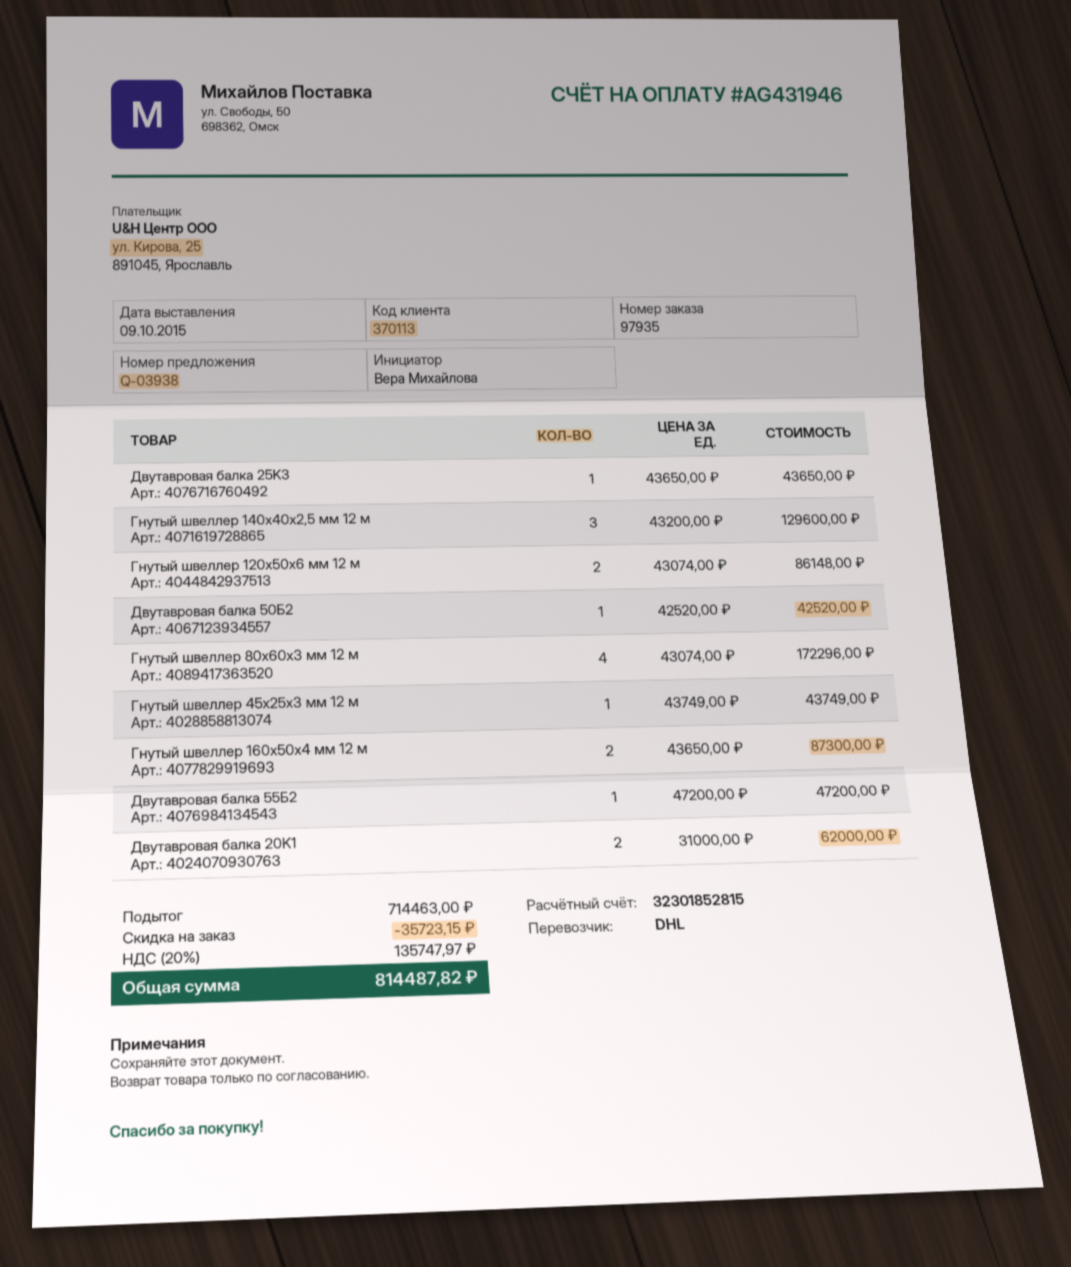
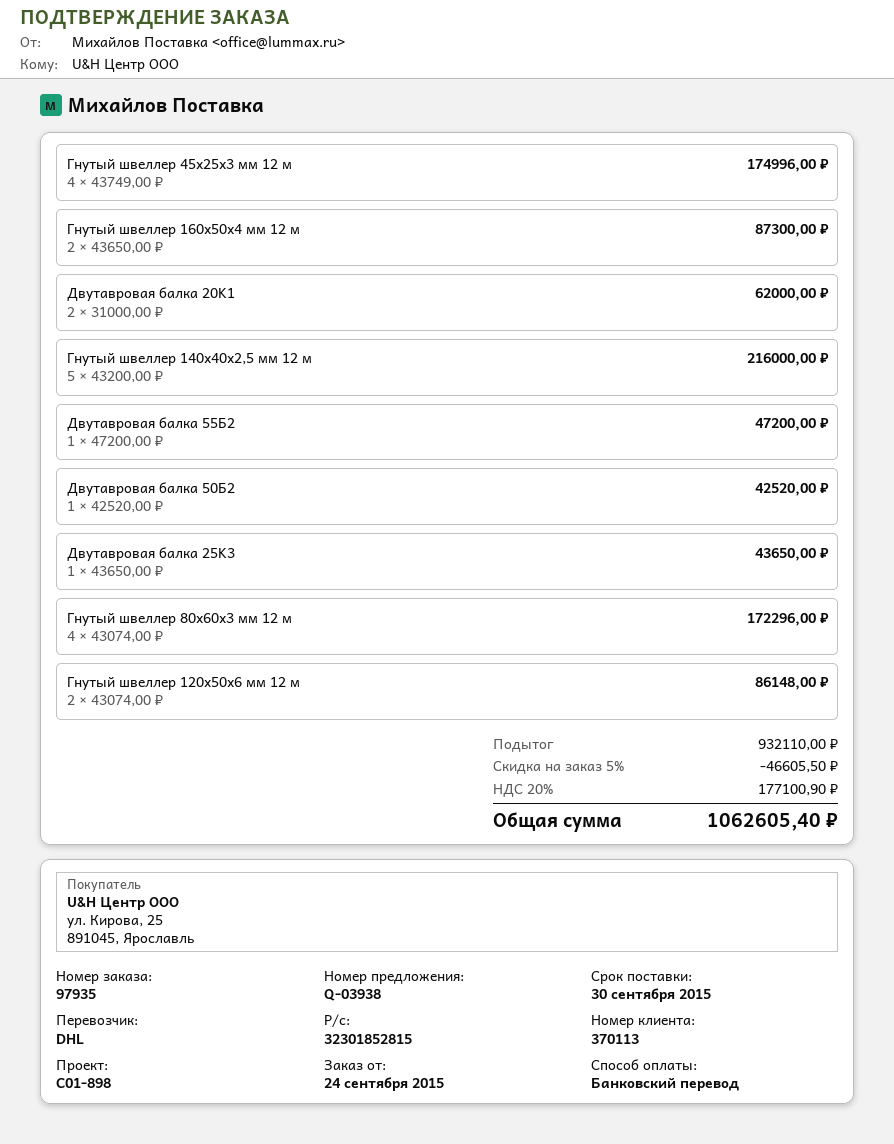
Гнутый швеллер 140х40х2,5 мм 12 м: 3 x 43200.00 = 129600.00 -> 5 x 43200.00 = 216000.00
Гнутый швеллер 45х25х3 мм 12 м: 1 x 43749.00 = 43749.00 -> 4 x 43749.00 = 174996.00
subtotal: 714463.00 -> 932110.00
discount: 35723.15 -> 46605.50
tax: 20% = 135747.97 -> 20% = 177100.90
total: 814487.82 -> 1062605.40

